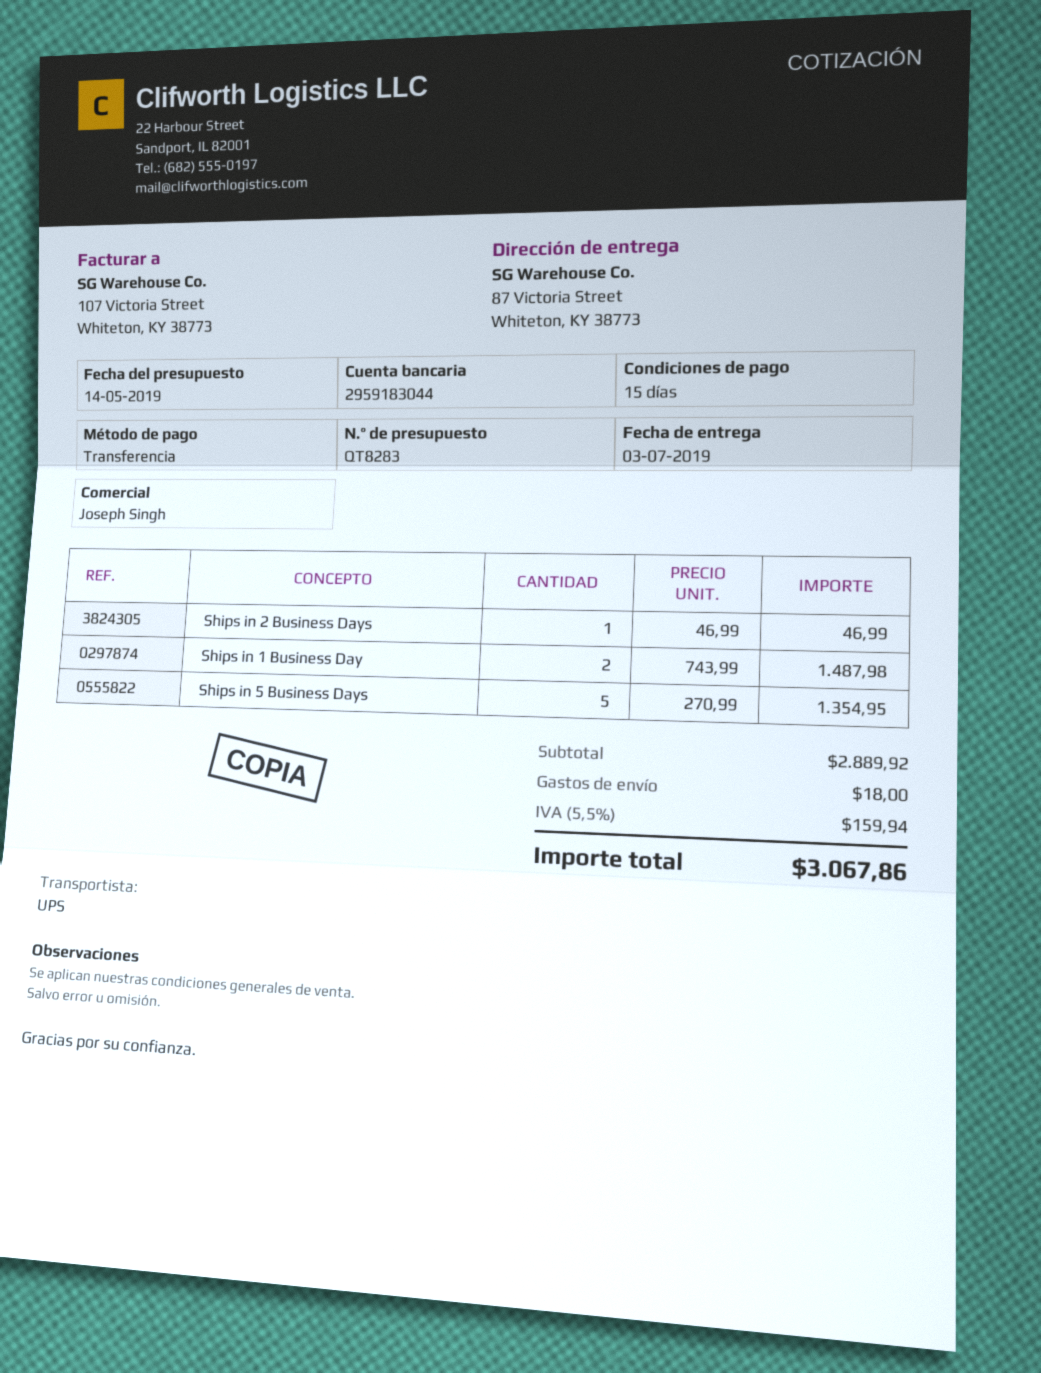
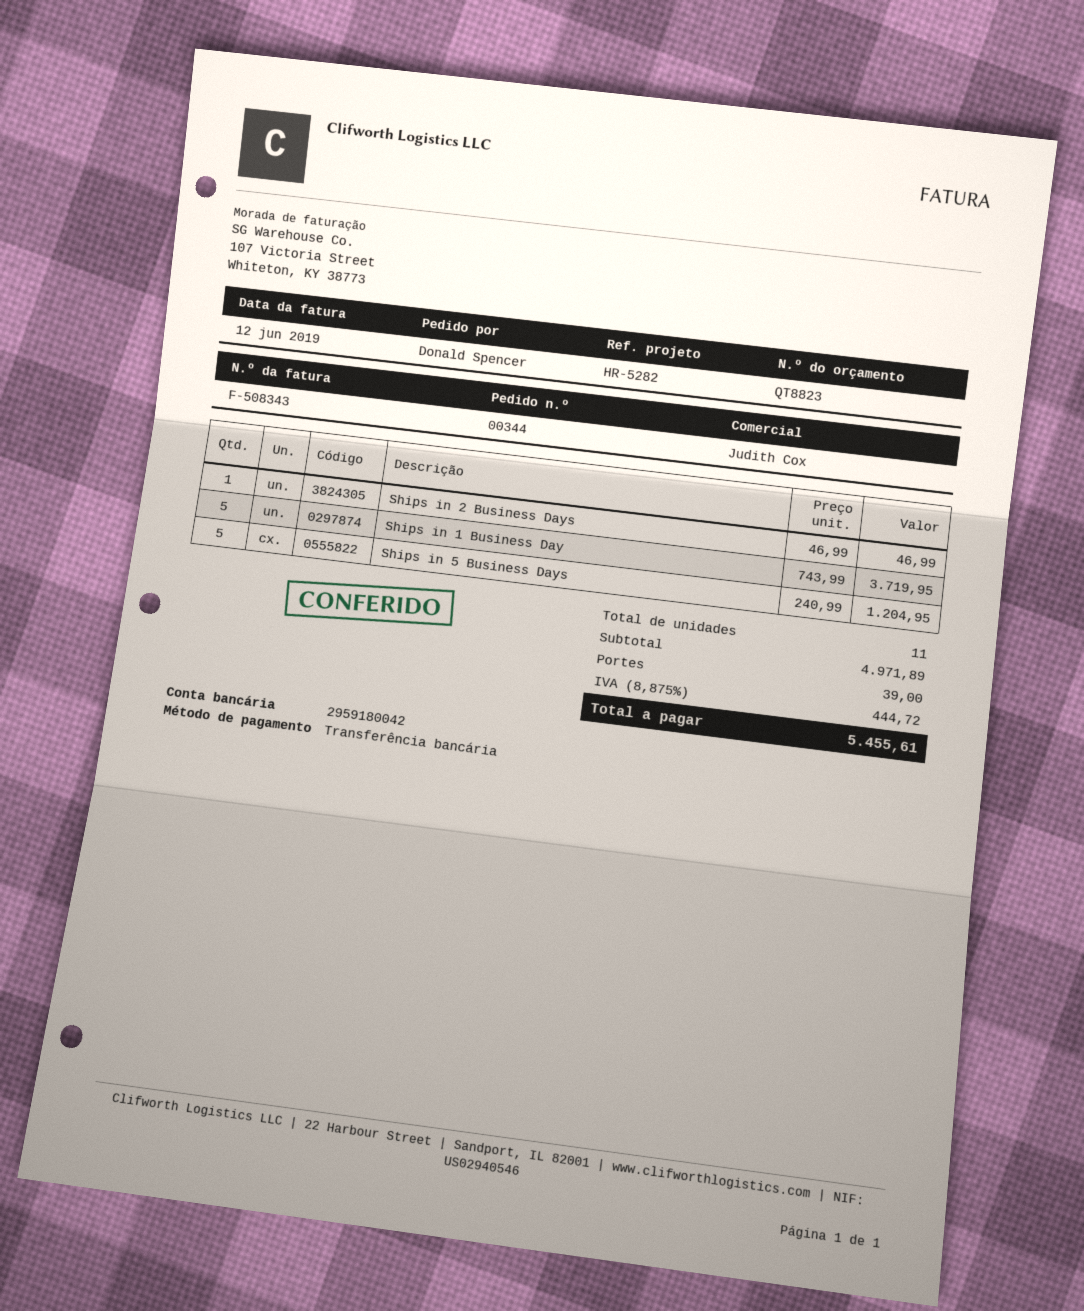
quote number: QT8283 -> QT8823
sales rep: Joseph Singh -> Judith Cox
bank account: 2959183044 -> 2959180042
Ships in 1 Business Day: 2 x 743.99 = 1487.98 -> 5 x 743.99 = 3719.95
Ships in 5 Business Days: 5 x 270.99 = 1354.95 -> 5 x 240.99 = 1204.95
subtotal: 2889.92 -> 4971.89
shipping: 18.00 -> 39.00
tax: 5.5% = 159.94 -> 8.875% = 444.72
total: 3067.86 -> 5455.61

